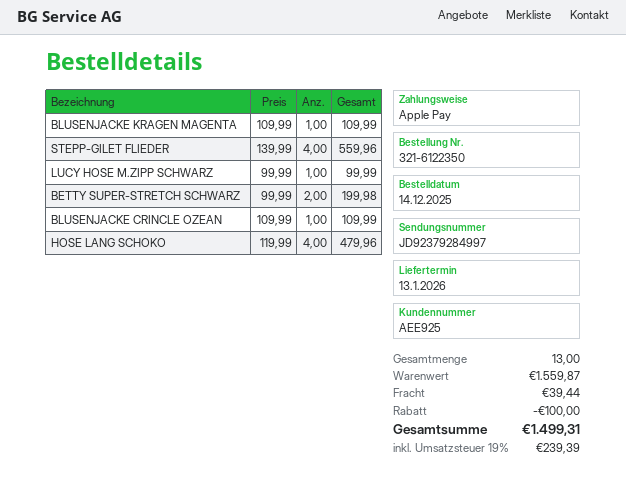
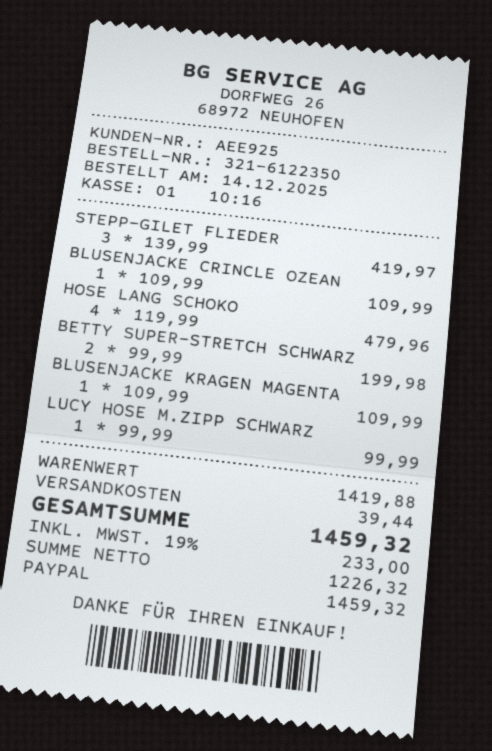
payment method: Apple Pay -> PayPal
STEPP-GILET FLIEDER: 4 x 139.99 = 559.96 -> 3 x 139.99 = 419.97
subtotal: 1559.87 -> 1419.88
discount: 100.00 -> none
tax: 19% = 239.39 -> 19% = 233.00
total: 1499.31 -> 1459.32

